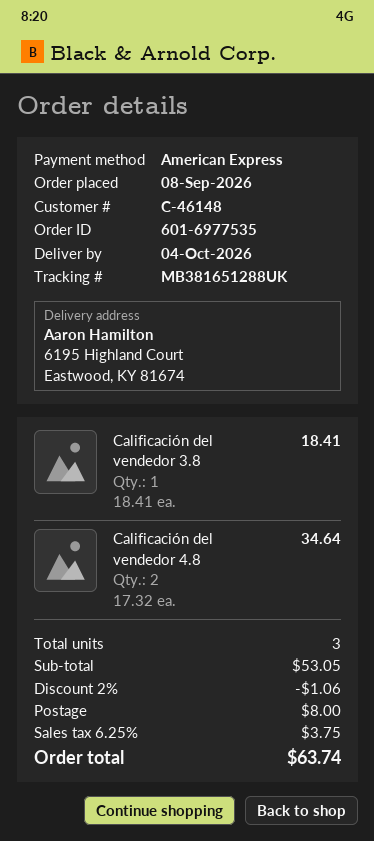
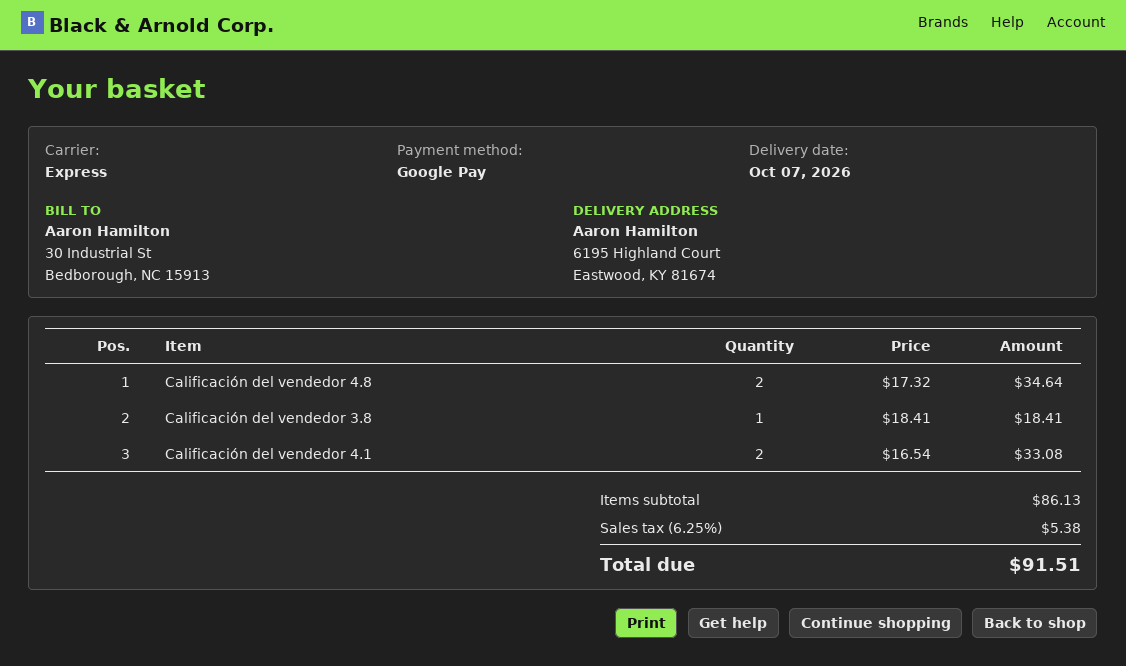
delivery date: 2026-10-04 -> 2026-10-07
payment method: American Express -> Google Pay
Calificación del vendedor 4.1: none -> 2 x 16.54 = 33.08
subtotal: 53.05 -> 86.13
discount: 2% = 1.06 -> none
shipping: 8.00 -> none
tax: 6.25% = 3.75 -> 6.25% = 5.38
total: 63.74 -> 91.51

